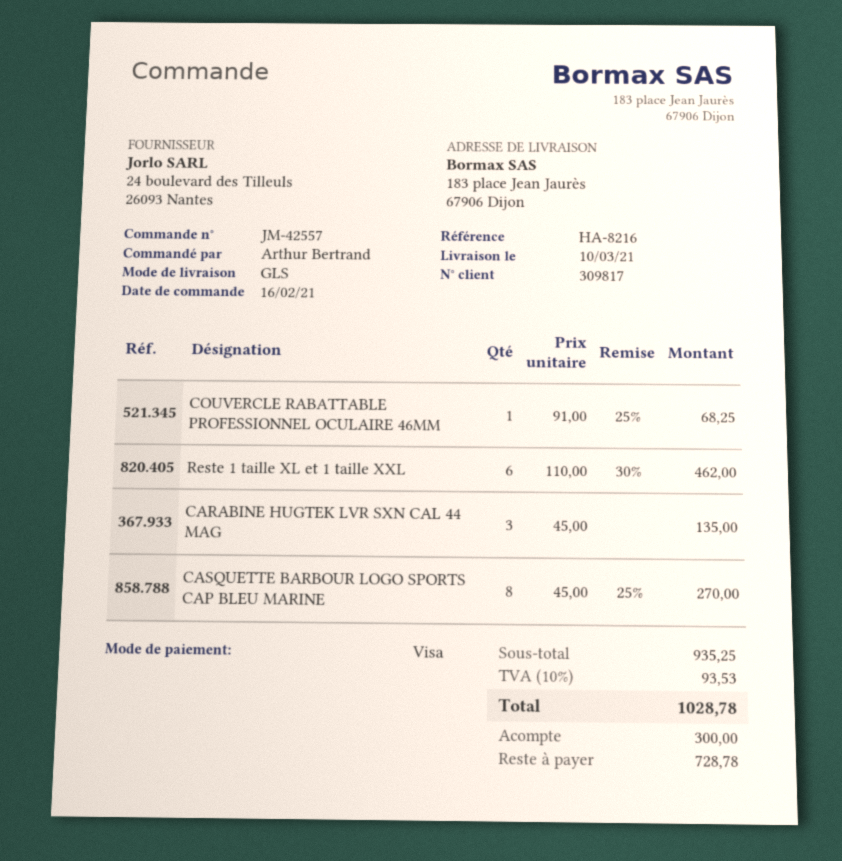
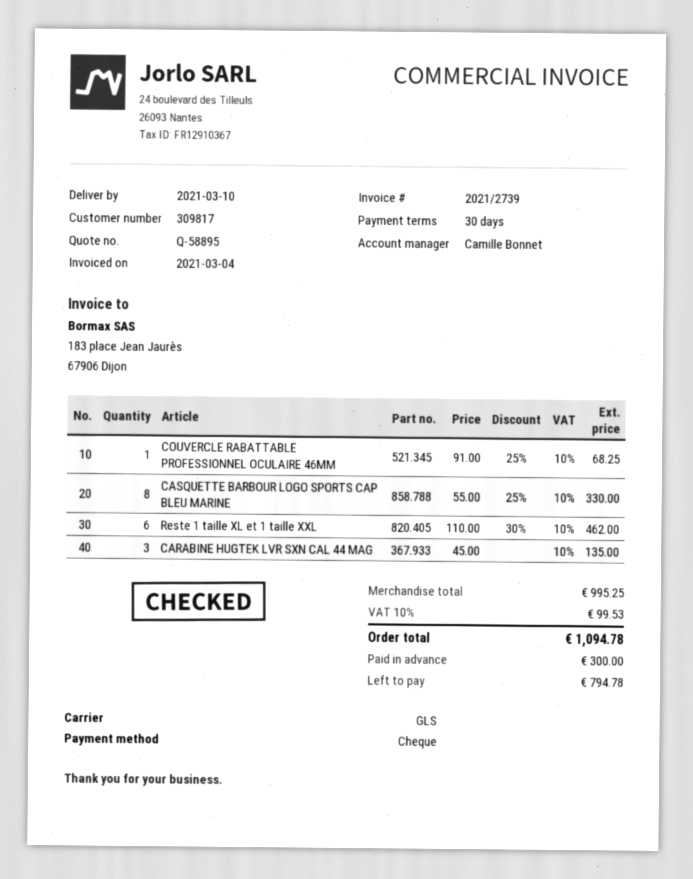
payment method: Visa -> cheque
CASQUETTE BARBOUR LOGO SPORTS CAP BLEU MARINE: 8 x 45.00 - 25% = 270.00 -> 8 x 55.00 - 25% = 330.00
subtotal: 935.25 -> 995.25
tax: 10% = 93.53 -> 10% = 99.53
total: 1028.78 -> 1094.78
balance: 728.78 -> 794.78

